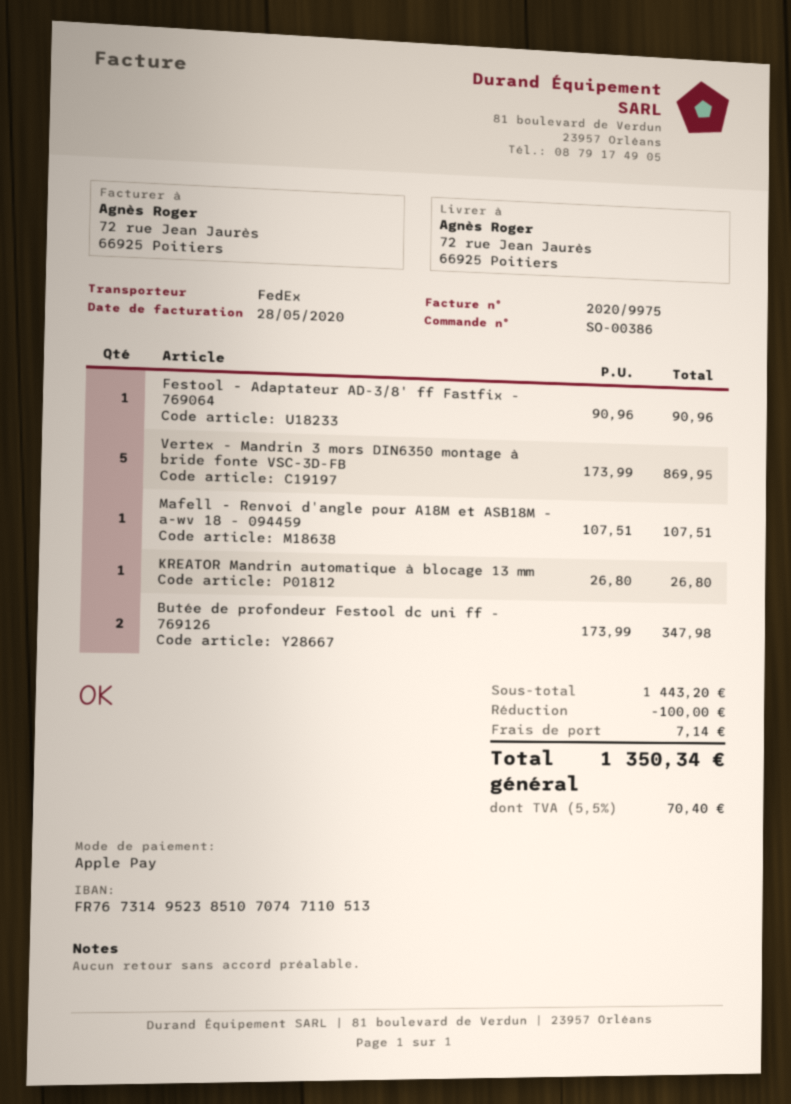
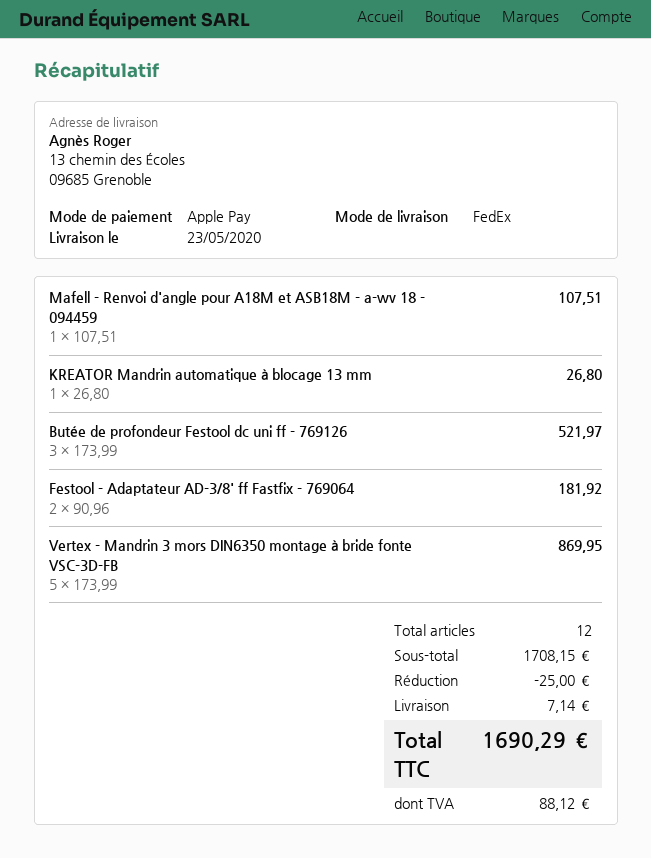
ship to: 72 rue Jean Jaurès, 66925 Poitiers -> 13 chemin des Écoles, 09685 Grenoble
Festool - Adaptateur AD-3/8' ff Fastfix - 769064: 1 x 90.96 = 90.96 -> 2 x 90.96 = 181.92
Butée de profondeur Festool dc uni ff - 769126: 2 x 173.99 = 347.98 -> 3 x 173.99 = 521.97
subtotal: 1443.20 -> 1708.15
discount: 100.00 -> 25.00
tax: 70.40 -> 88.12
total: 1350.34 -> 1690.29

